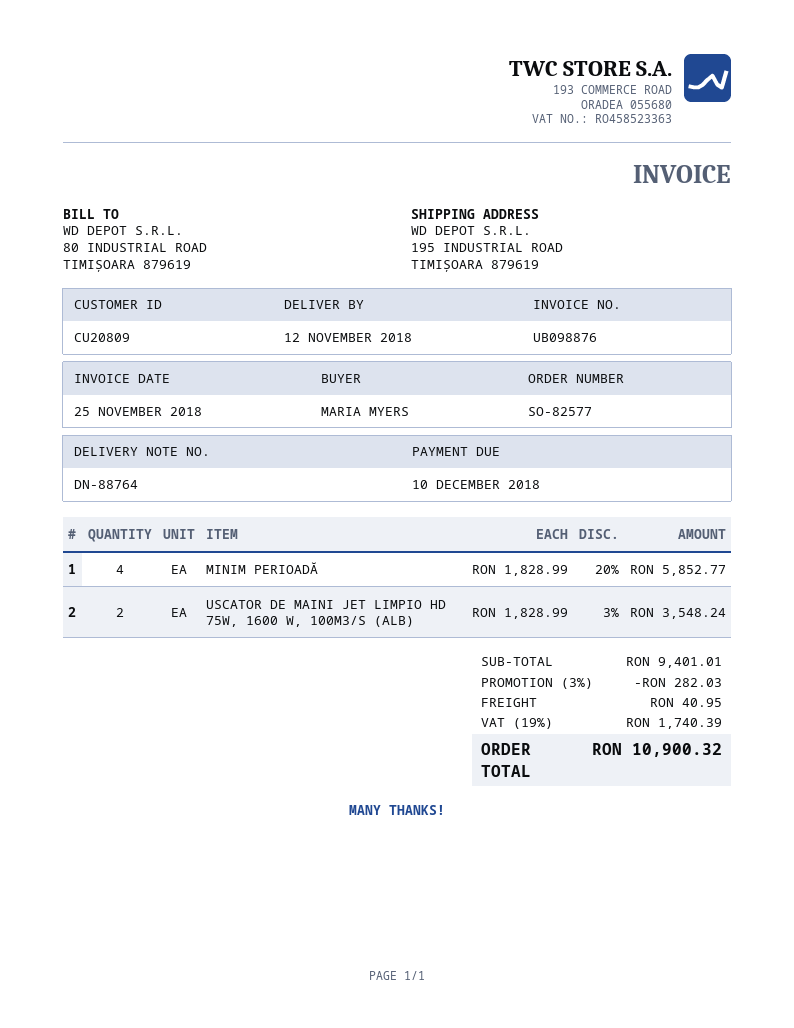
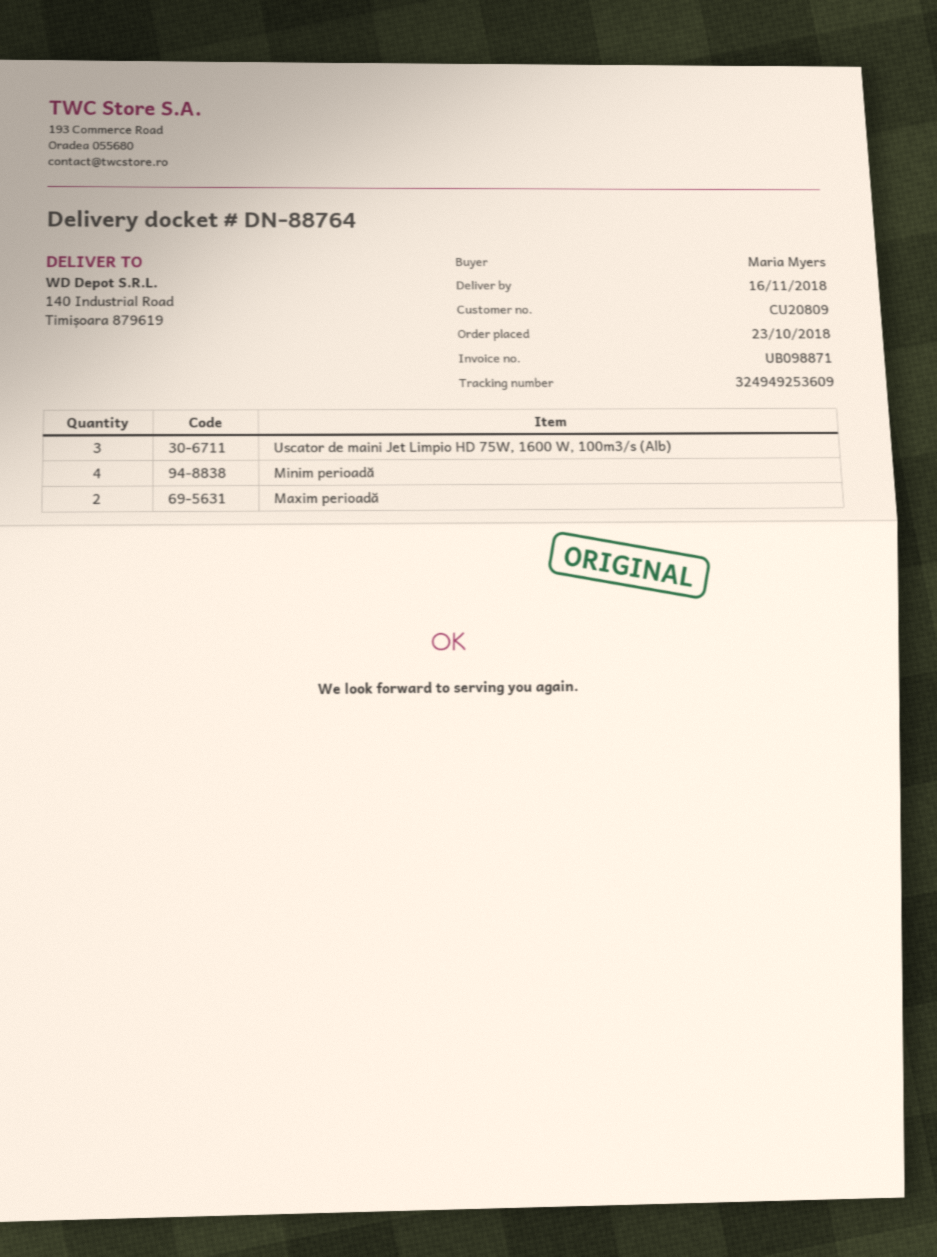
delivery date: 2018-11-12 -> 2018-11-16
invoice number: UB098876 -> UB098871
ship to: 195 INDUSTRIAL ROAD, TIMIȘOARA 879619 -> 140 Industrial Road, Timișoara 879619
USCATOR DE MAINI JET LIMPIO HD 75W, 1600 W, 100M3/S (ALB): 2 -> 3
Maxim perioadă: none -> 2

